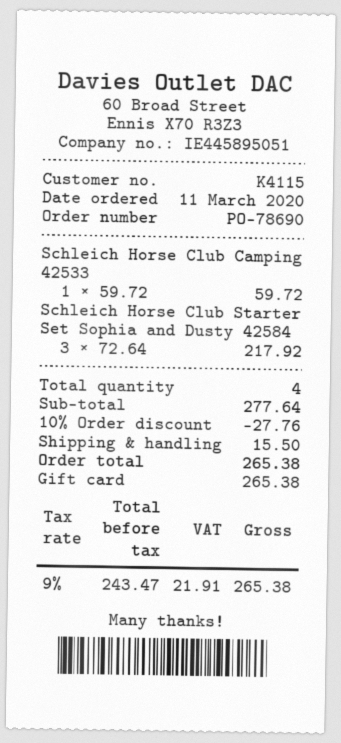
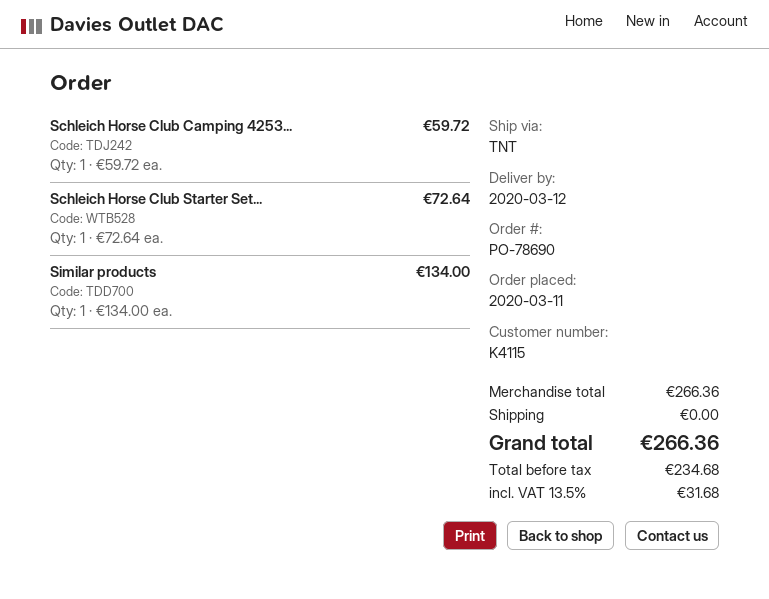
Schleich Horse Club Starter Set Sophia and Dusty 42584: 3 x 72.64 = 217.92 -> 1 x 72.64 = 72.64
Similar products: none -> 1 x 134.00 = 134.00
subtotal: 277.64 -> 266.36
discount: 10% = 27.76 -> none
shipping: 15.50 -> 0.00
net: 243.47 -> 234.68
tax: 9% = 21.91 -> 13.5% = 31.68
total: 265.38 -> 266.36

